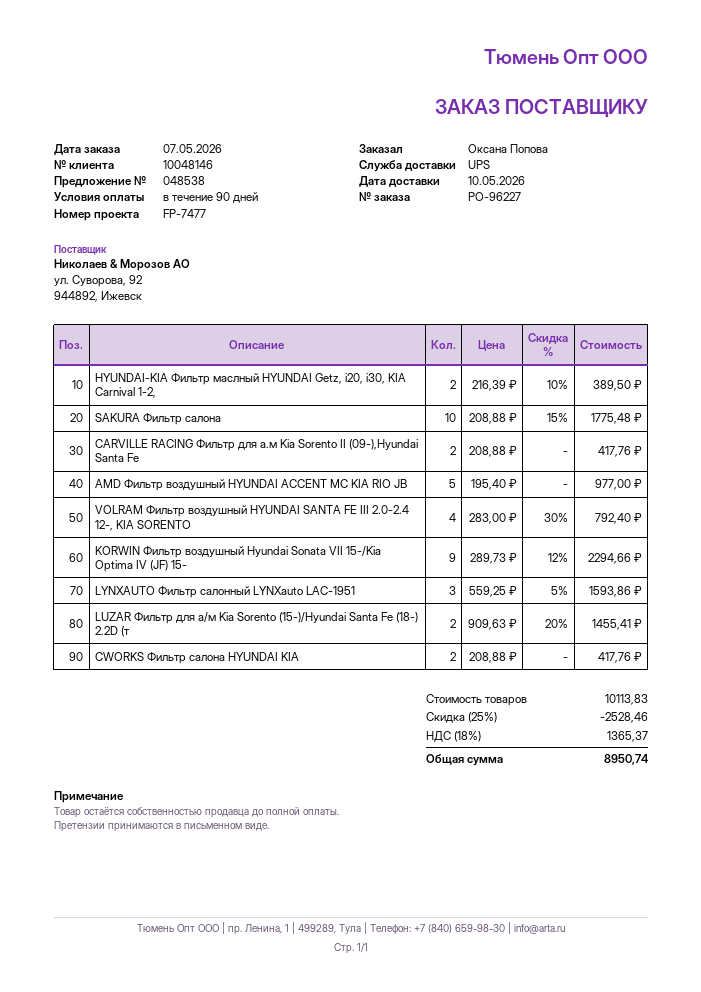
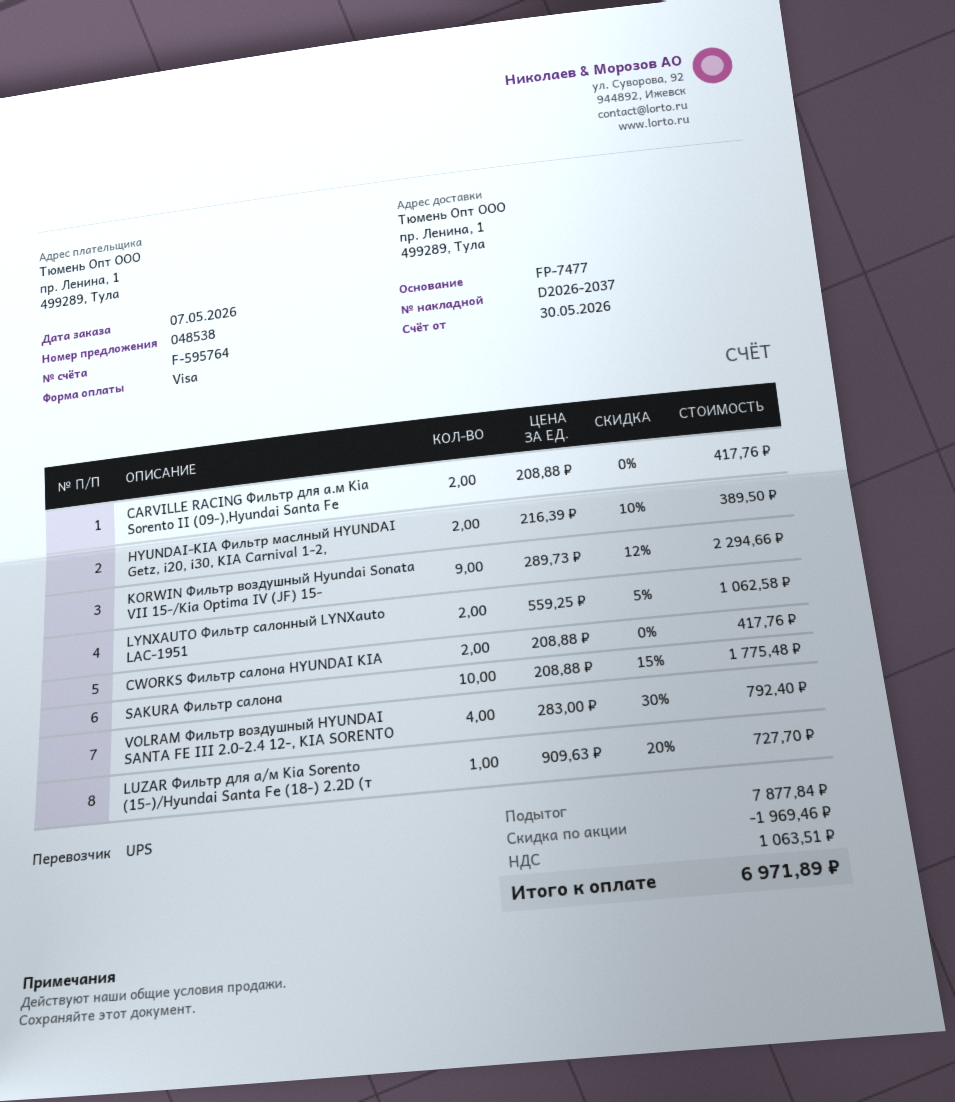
AMD Фильтр воздушный HYUNDAI ACCENT MC KIA RIO JB: 5 x 195.40 = 977.00 -> none
LYNXAUTO Фильтр салонный LYNXauto LAC-1951: 3 x 559.25 - 5% = 1593.86 -> 2 x 559.25 - 5% = 1062.58
LUZAR Фильтр для а/м Kia Sorento (15-)/Hyundai Santa Fe (18-) 2.2D (т: 2 x 909.63 - 20% = 1455.41 -> 1 x 909.63 - 20% = 727.70
subtotal: 10113.83 -> 7877.84
discount: 2528.46 -> 1969.46
tax: 1365.37 -> 1063.51
total: 8950.74 -> 6971.89

